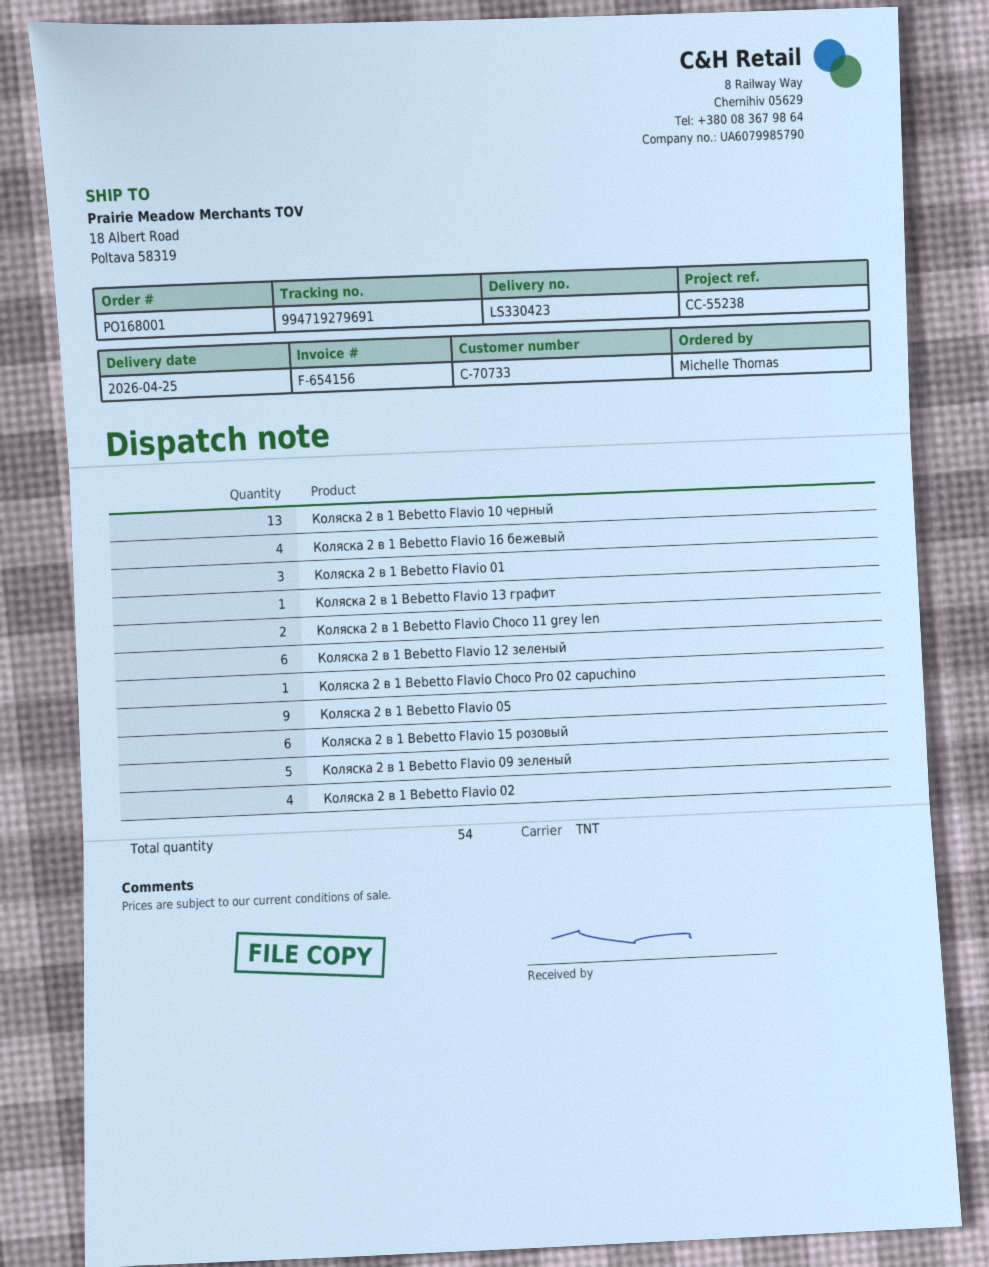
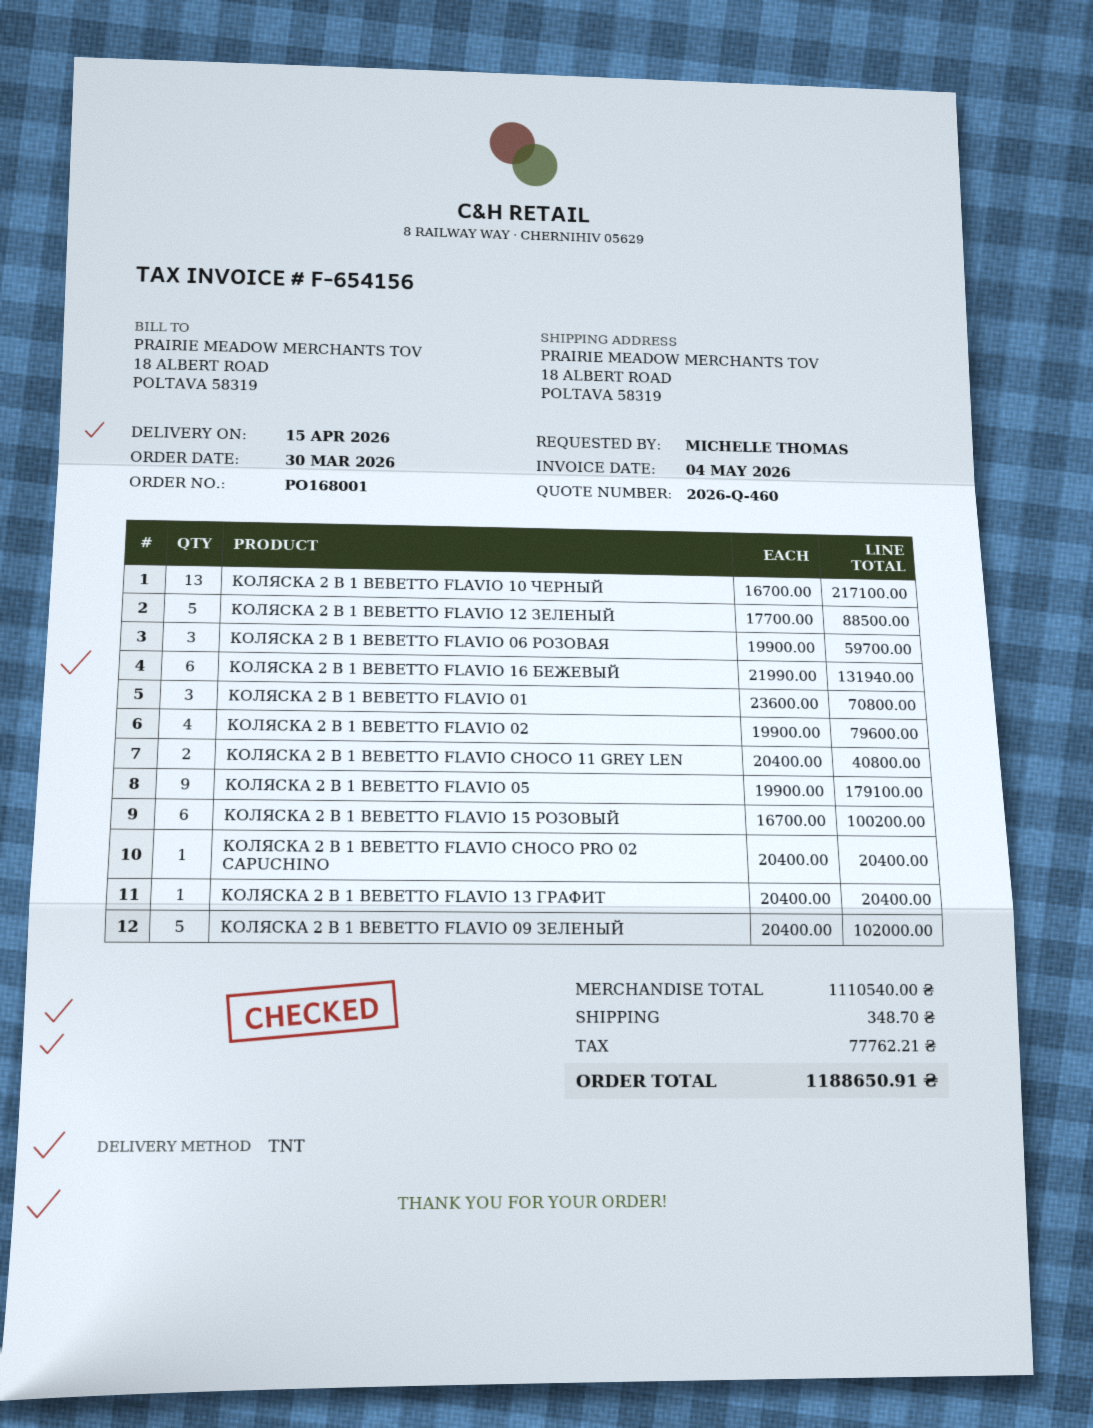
delivery date: 2026-04-25 -> 2026-04-15
Коляска 2 в 1 Bebetto Flavio 16 бежевый: 4 -> 6
Коляска 2 в 1 Bebetto Flavio 12 зеленый: 6 -> 5
КОЛЯСКА 2 В 1 BEBETTO FLAVIO 06 РОЗОВАЯ: none -> 3

